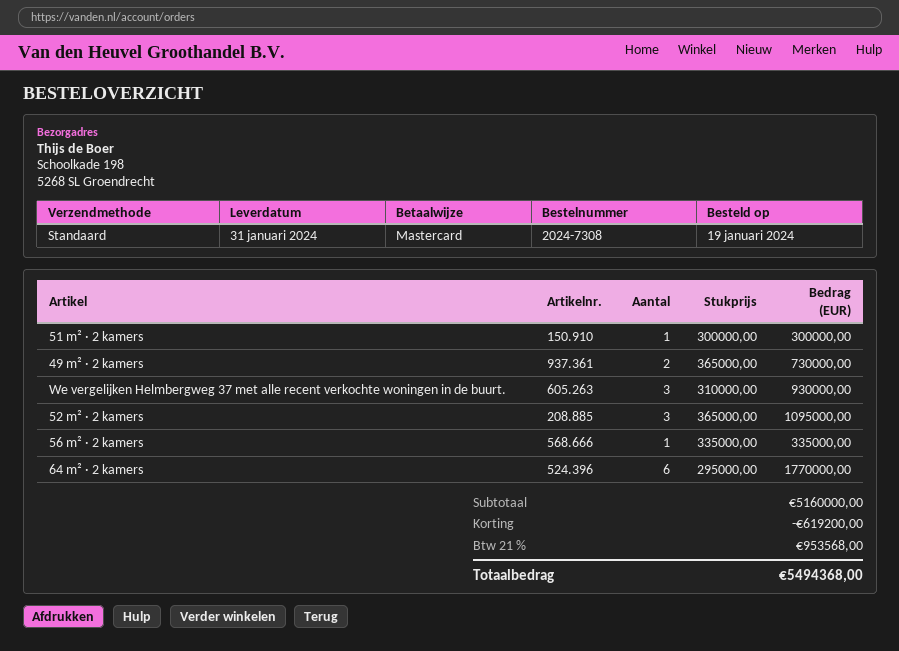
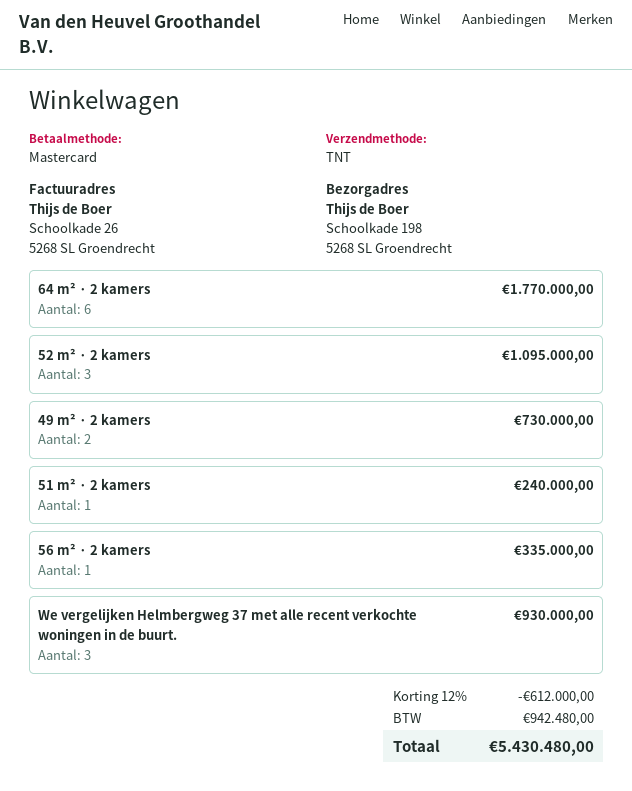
shipping method: standard -> TNT
51 m² · 2 kamers: 1 for 300000.00 -> 1 for 240000.00
discount: 619200.00 -> 612000.00
tax: 953568.00 -> 942480.00
total: 5494368.00 -> 5430480.00

